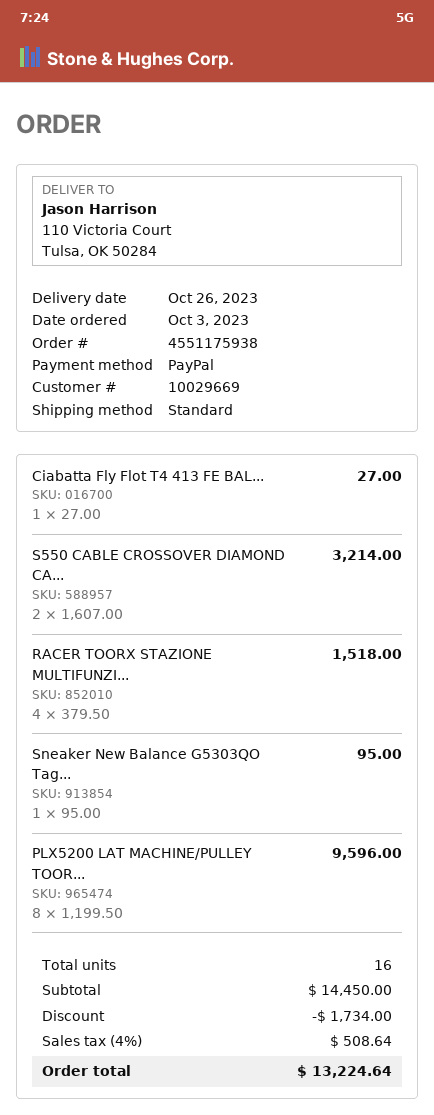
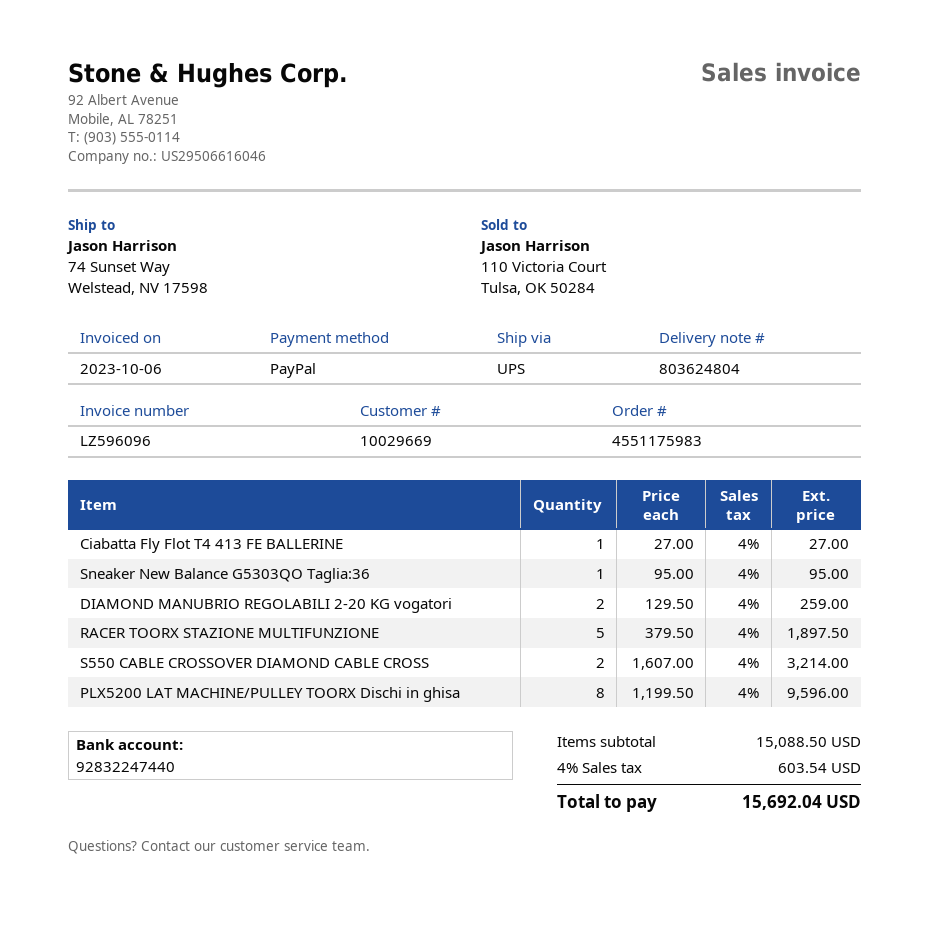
order number: 4551175938 -> 4551175983
shipping method: standard -> UPS
ship to: 110 Victoria Court, Tulsa, OK 50284 -> 74 Sunset Way, Welstead, NV 17598
RACER TOORX STAZIONE MULTIFUNZI...: 4 x 379.50 = 1518.00 -> 5 x 379.50 = 1897.50
DIAMOND MANUBRIO REGOLABILI 2-20 KG vogatori: none -> 2 x 129.50 = 259.00
subtotal: 14450.00 -> 15088.50
discount: 1734.00 -> none
tax: 4% = 508.64 -> 4% = 603.54
total: 13224.64 -> 15692.04

